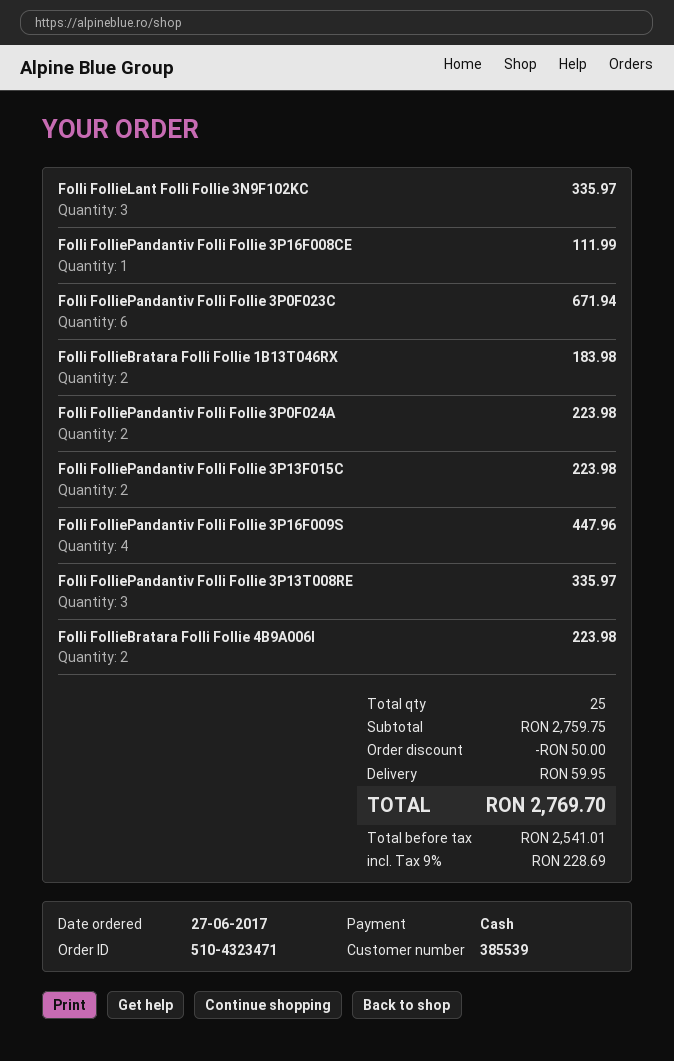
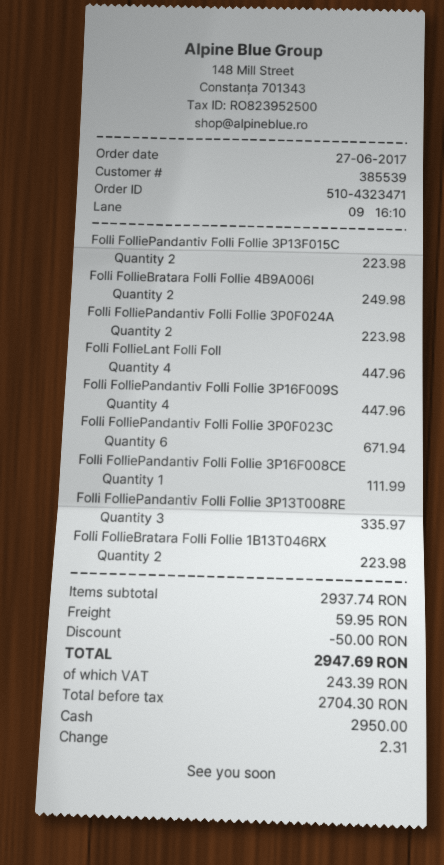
Folli FollieLant Folli Follie 3N9F102KC: 3 for 335.97 -> 4 for 447.96
Folli FollieBratara Folli Follie 1B13T046RX: 2 for 183.98 -> 2 for 223.98
Folli FollieBratara Folli Follie 4B9A006I: 2 for 223.98 -> 2 for 249.98
subtotal: 2759.75 -> 2937.74
net: 2541.01 -> 2704.30
tax: 228.69 -> 243.39
total: 2769.70 -> 2947.69

